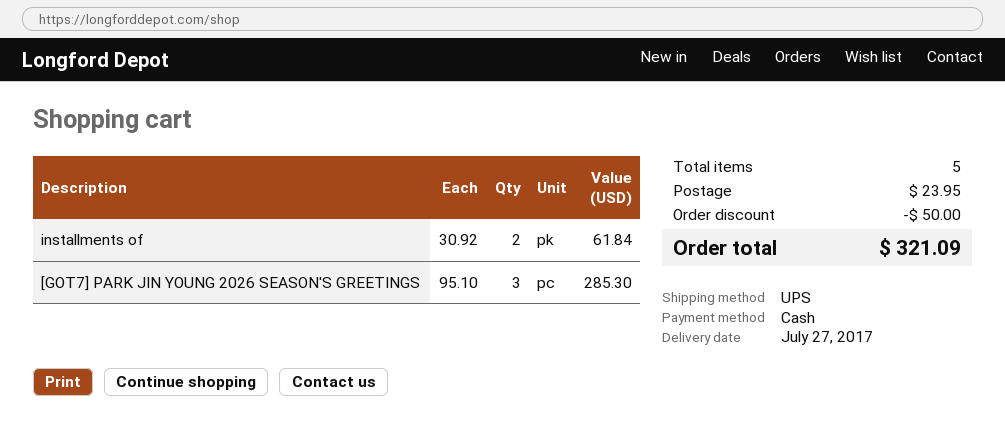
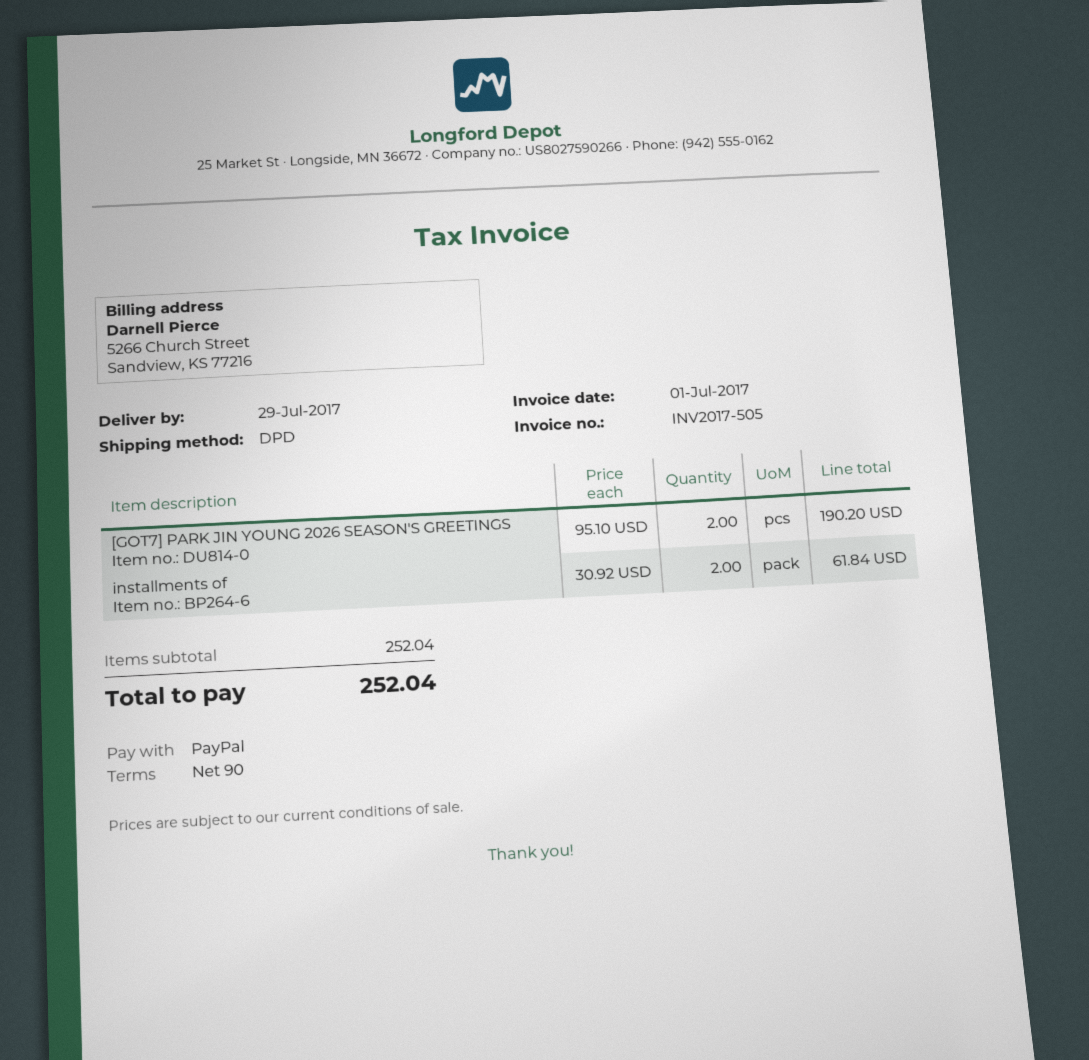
delivery date: 2017-07-27 -> 2017-07-29
payment method: cash -> PayPal
shipping method: UPS -> DPD
[GOT7] PARK JIN YOUNG 2026 SEASON'S GREETINGS: 3 x 95.10 = 285.30 -> 2 x 95.10 = 190.20
discount: 50.00 -> none
shipping: 23.95 -> none
total: 321.09 -> 252.04

